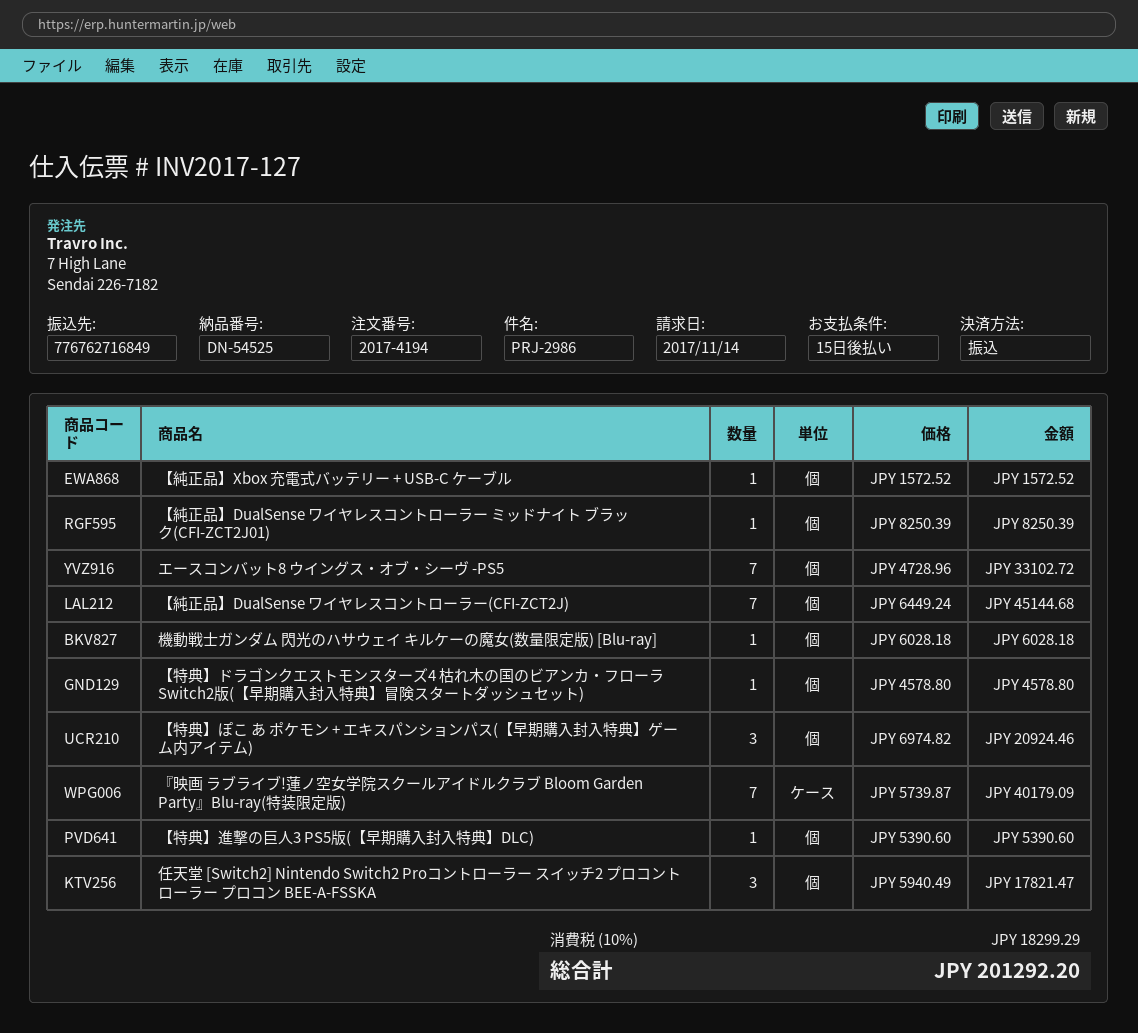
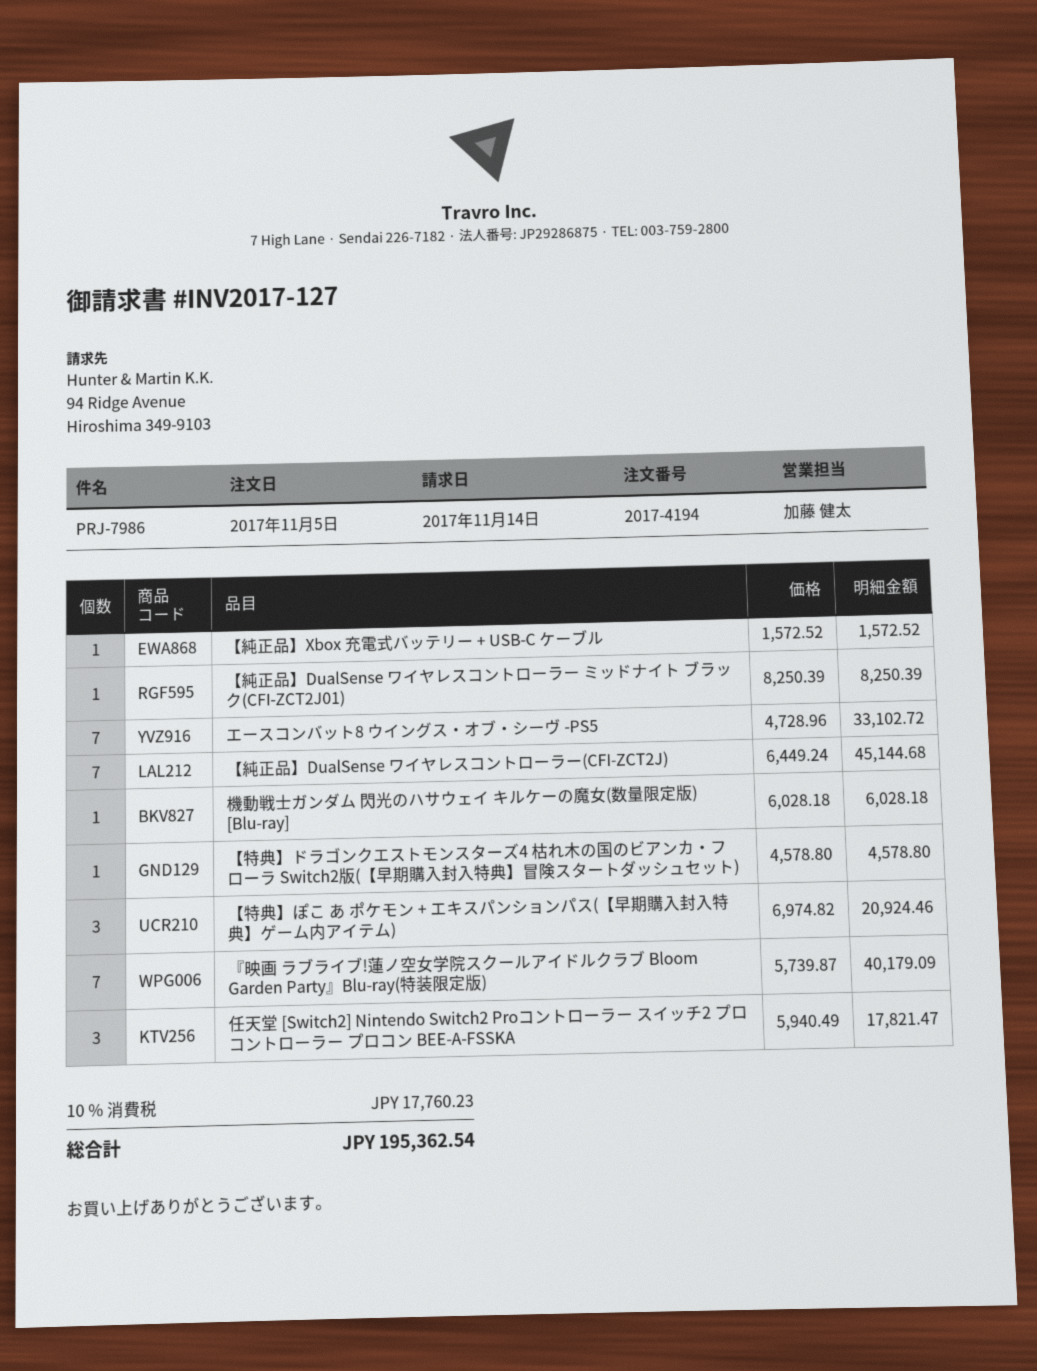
reference: PRJ-2986 -> PRJ-7986
【特典】進撃の巨人3 PS5版(【早期購入封入特典】DLC): 1 x 5390.60 = 5390.60 -> none
tax: 10% = 18299.29 -> 10% = 17760.23
total: 201292.20 -> 195362.54

